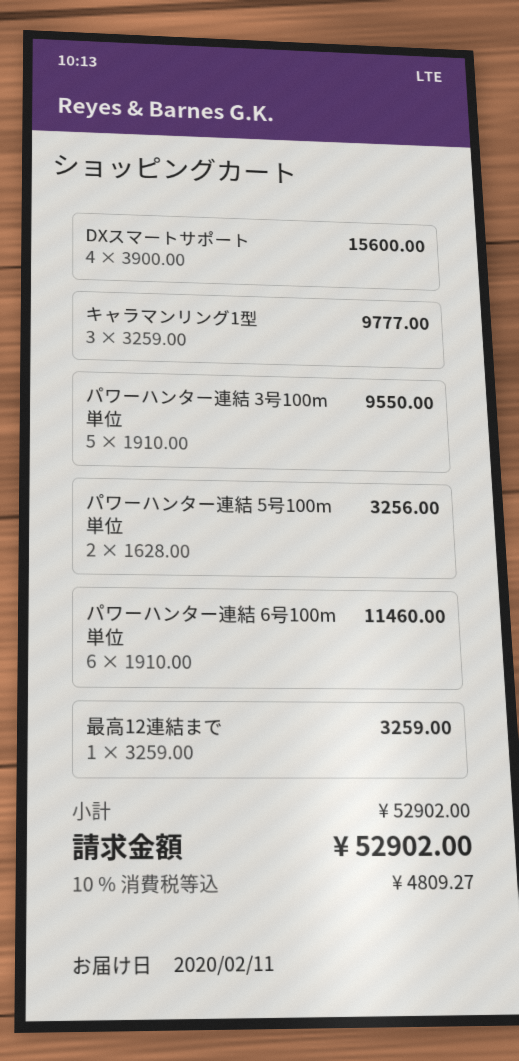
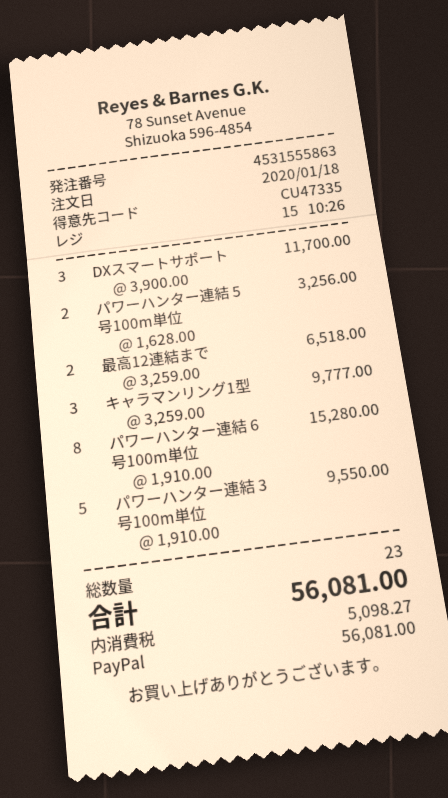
DXスマートサポート: 4 x 3900.00 = 15600.00 -> 3 x 3900.00 = 11700.00
パワーハンター連結 6号100m単位: 6 x 1910.00 = 11460.00 -> 8 x 1910.00 = 15280.00
最高12連結まで: 1 x 3259.00 = 3259.00 -> 2 x 3259.00 = 6518.00
tax: 4809.27 -> 5098.27
total: 52902.00 -> 56081.00

